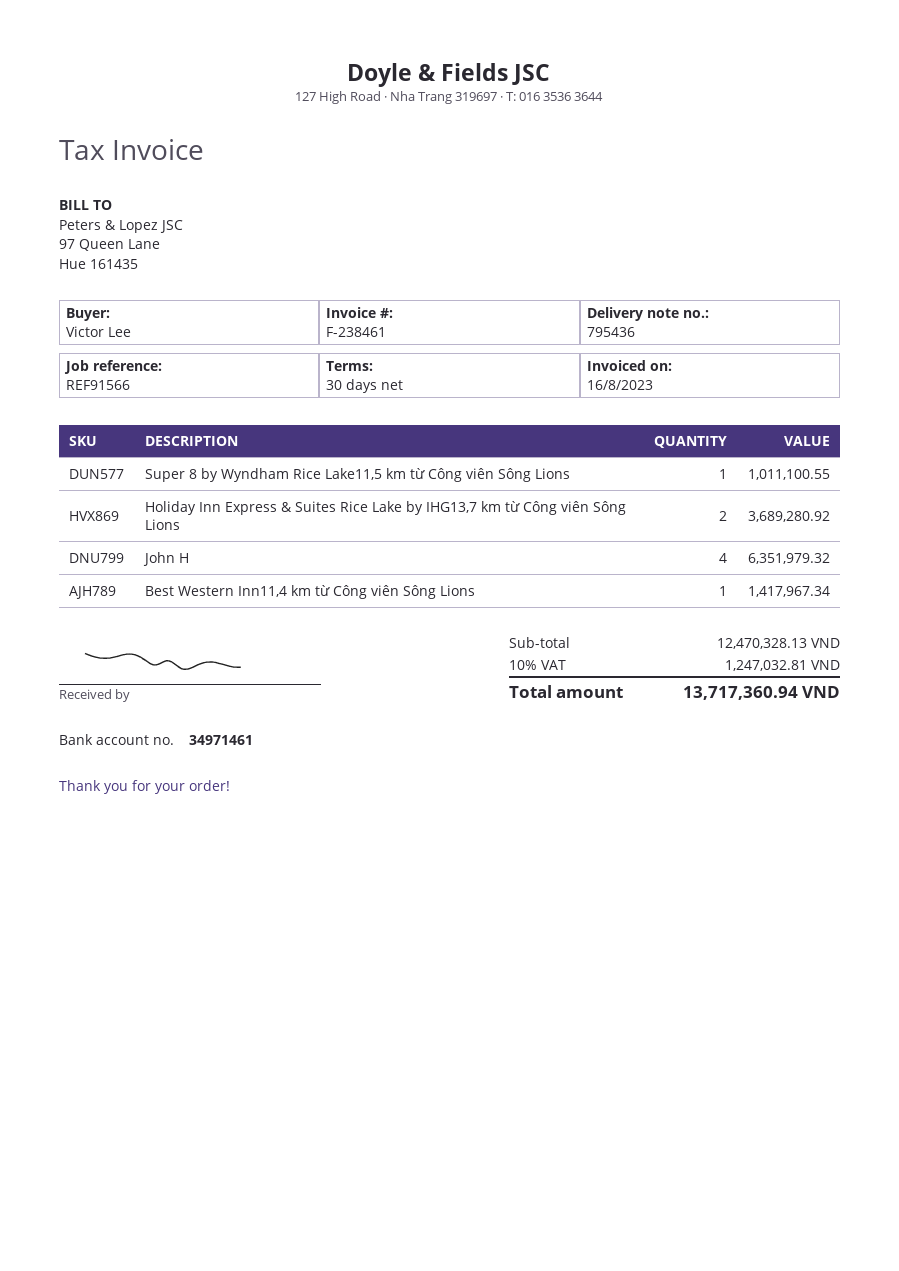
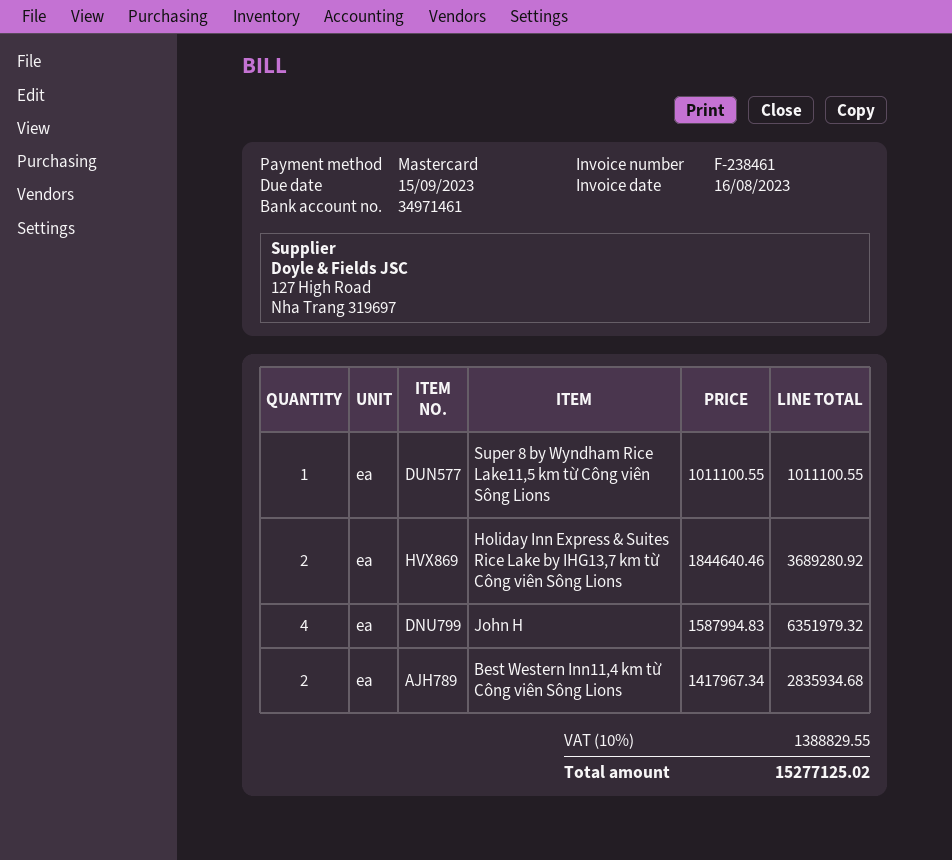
Best Western Inn11,4 km từ Công viên Sông Lions: 1 for 1417967.34 -> 2 for 2835934.68
tax: 10% = 1247032.81 -> 10% = 1388829.55
total: 13717360.94 -> 15277125.02

